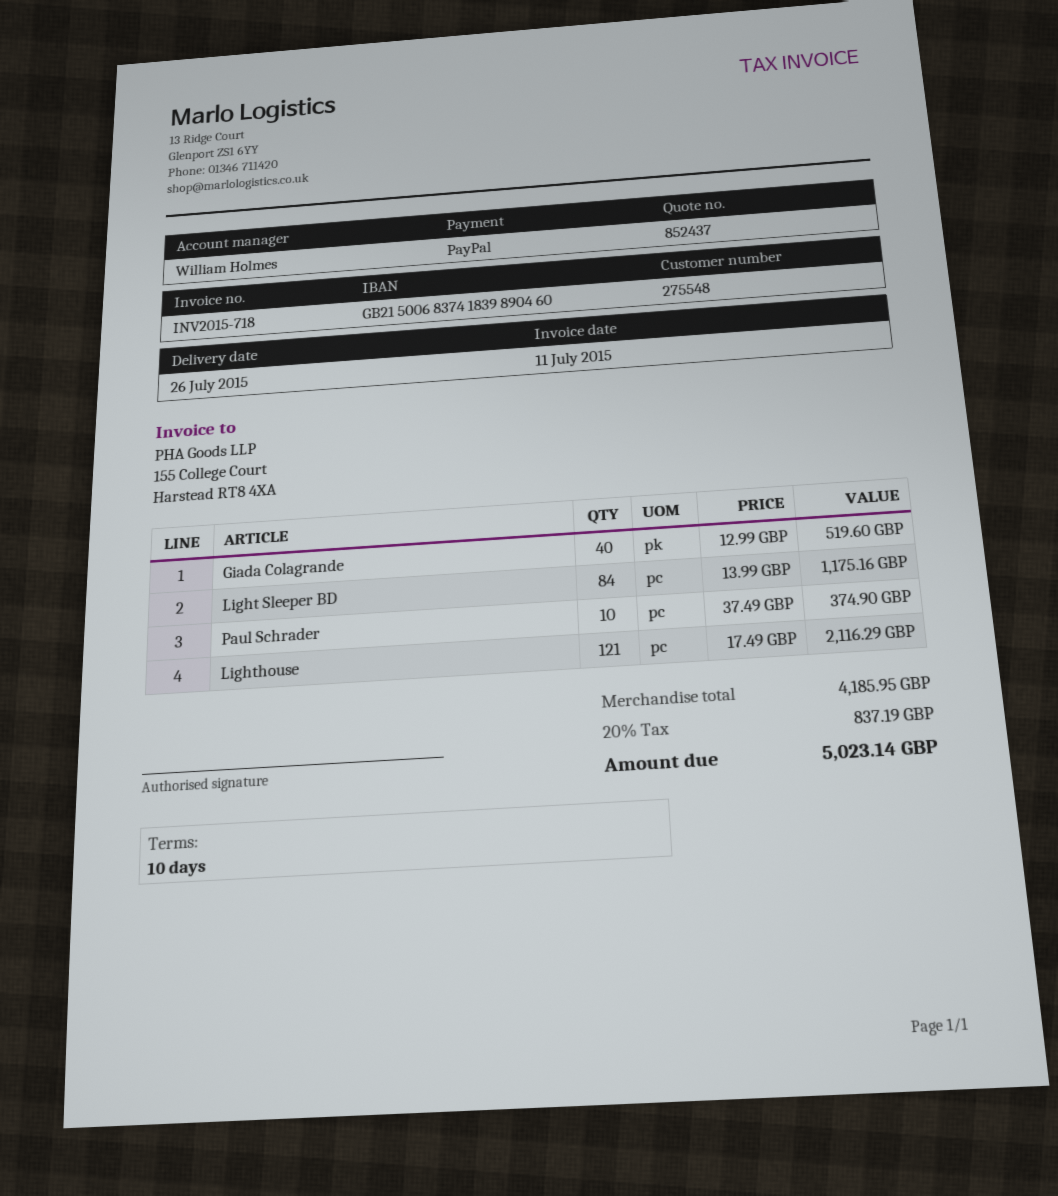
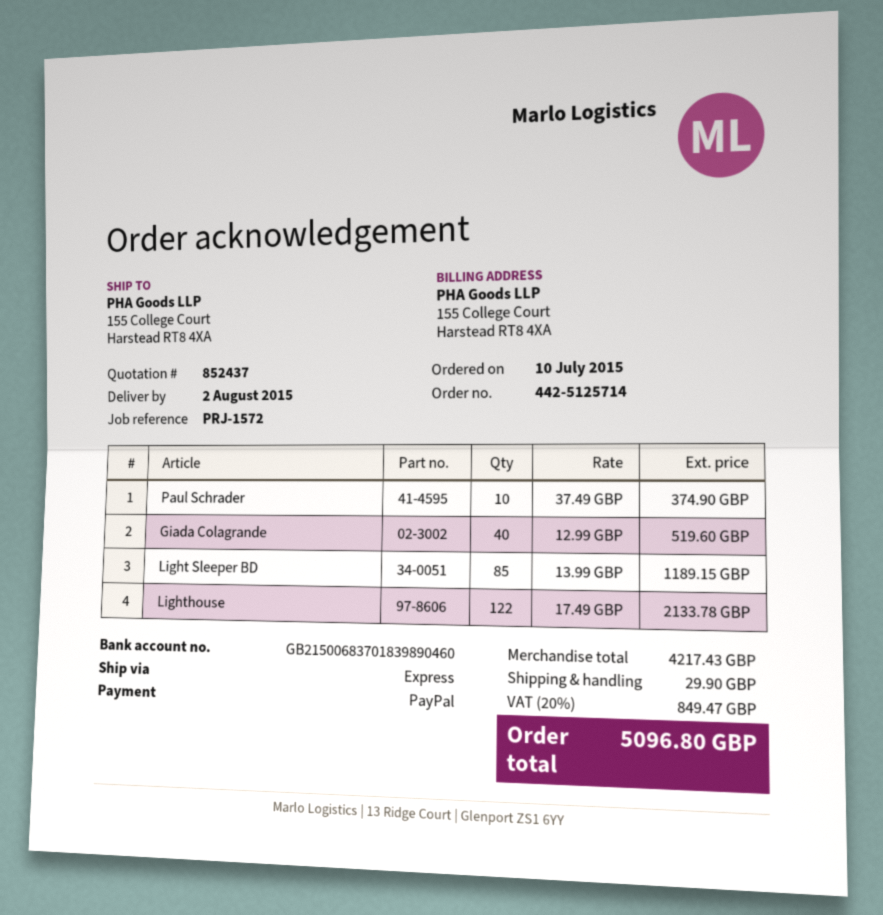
delivery date: 2015-07-26 -> 2015-08-02
bank account: GB21500683741839890460 -> GB21500683701839890460
Light Sleeper BD: 84 x 13.99 = 1175.16 -> 85 x 13.99 = 1189.15
Lighthouse: 121 x 17.49 = 2116.29 -> 122 x 17.49 = 2133.78
subtotal: 4185.95 -> 4217.43
shipping: none -> 29.90
tax: 20% = 837.19 -> 20% = 849.47
total: 5023.14 -> 5096.80

